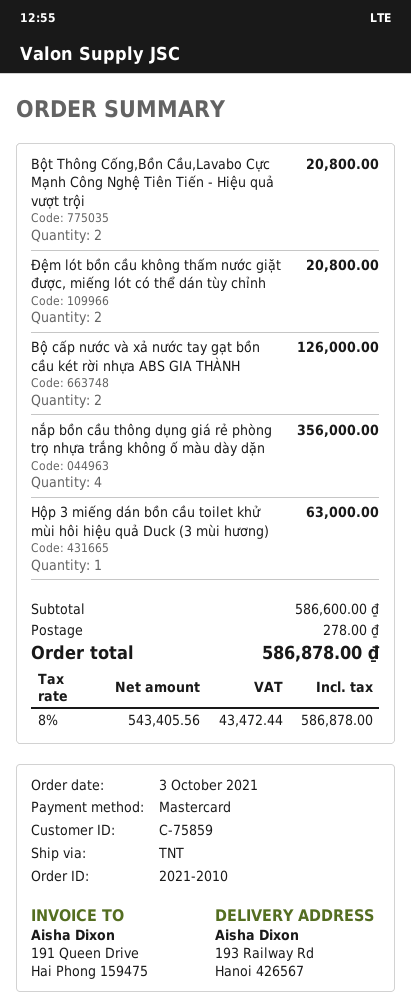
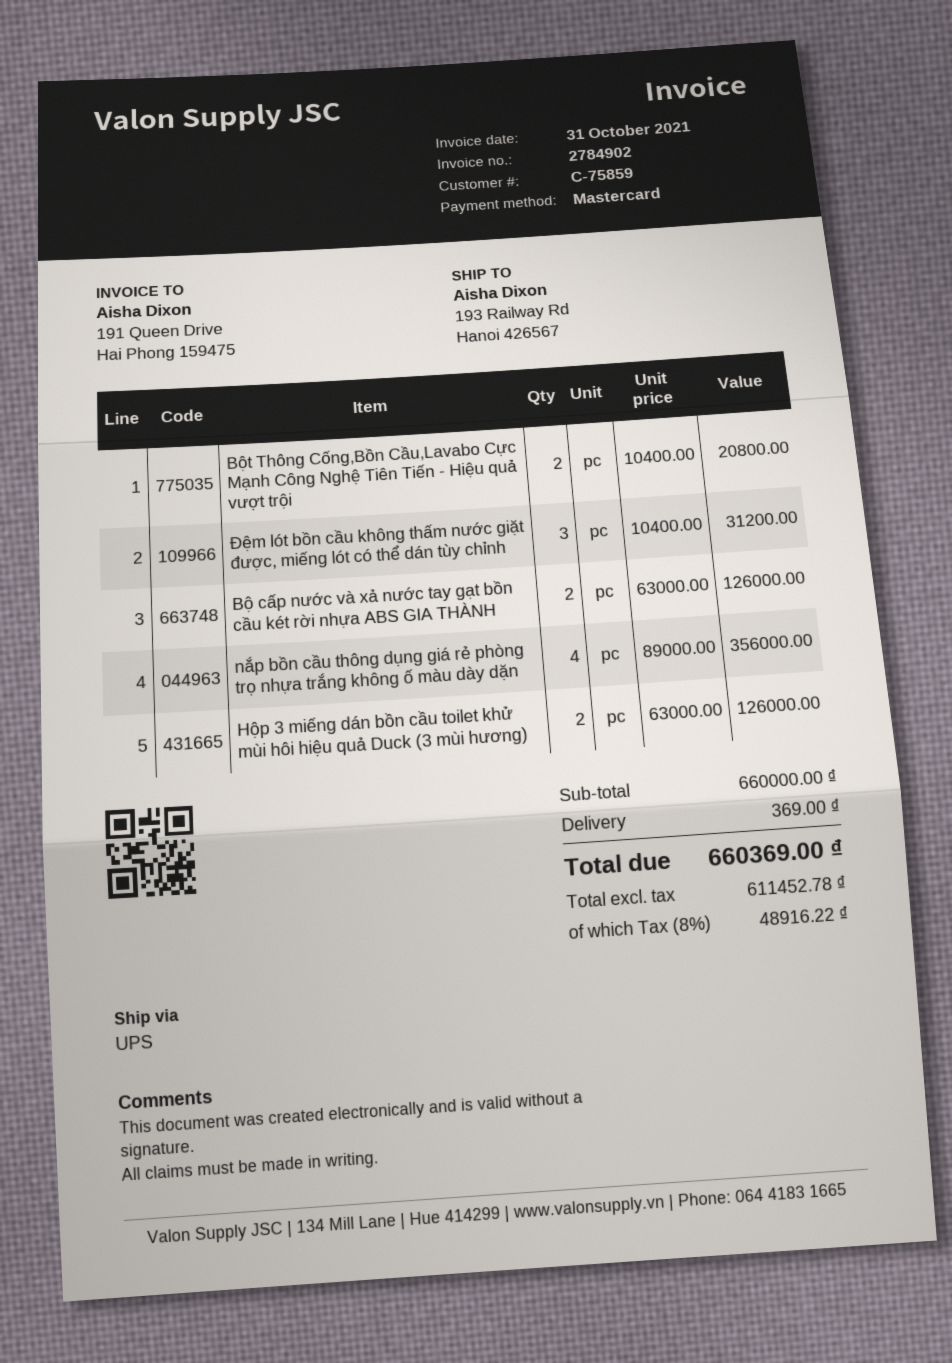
shipping method: TNT -> UPS
Đệm lót bồn cầu không thấm nước giặt được, miếng lót có thể dán tùy chỉnh: 2 for 20800.00 -> 3 for 31200.00
Hộp 3 miếng dán bồn cầu toilet khử mùi hôi hiệu quả Duck (3 mùi hương): 1 for 63000.00 -> 2 for 126000.00
subtotal: 586600.00 -> 660000.00
shipping: 278.00 -> 369.00
net: 543405.56 -> 611452.78
tax: 8% = 43472.44 -> 8% = 48916.22
total: 586878.00 -> 660369.00

